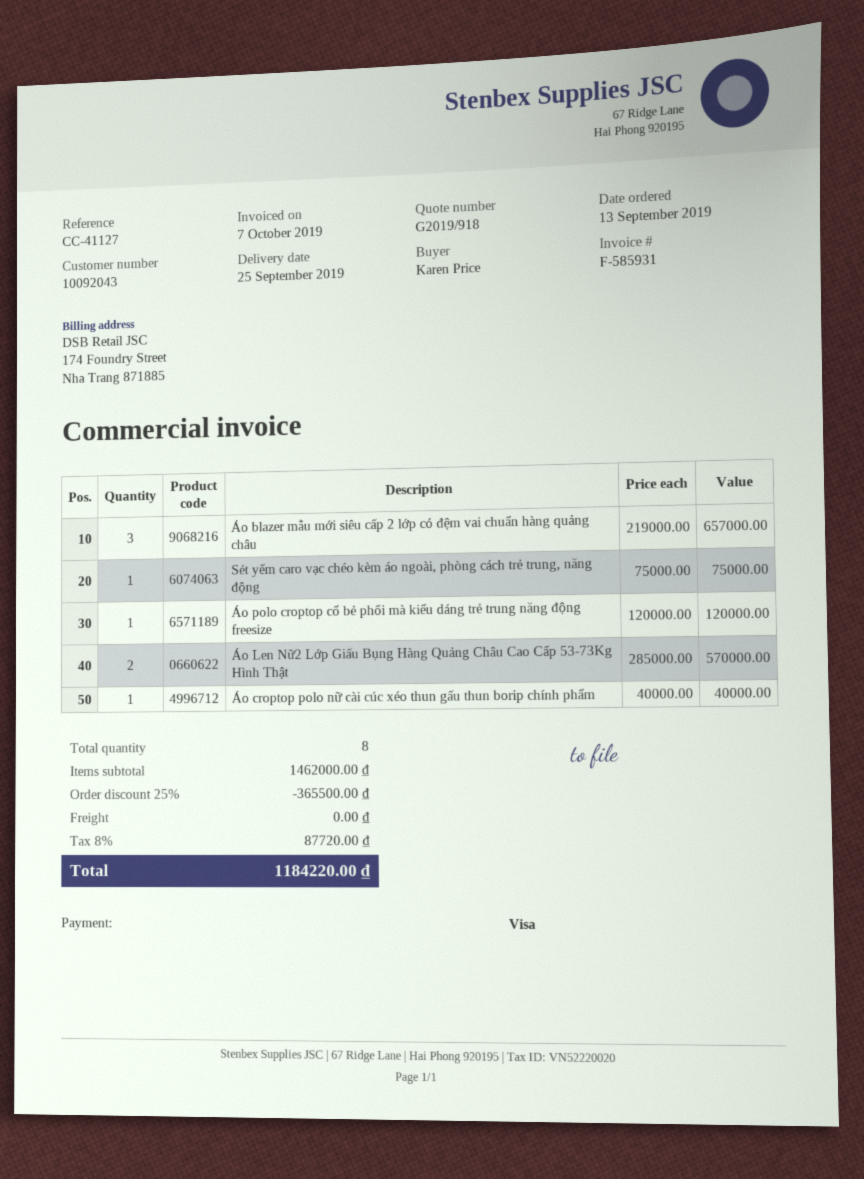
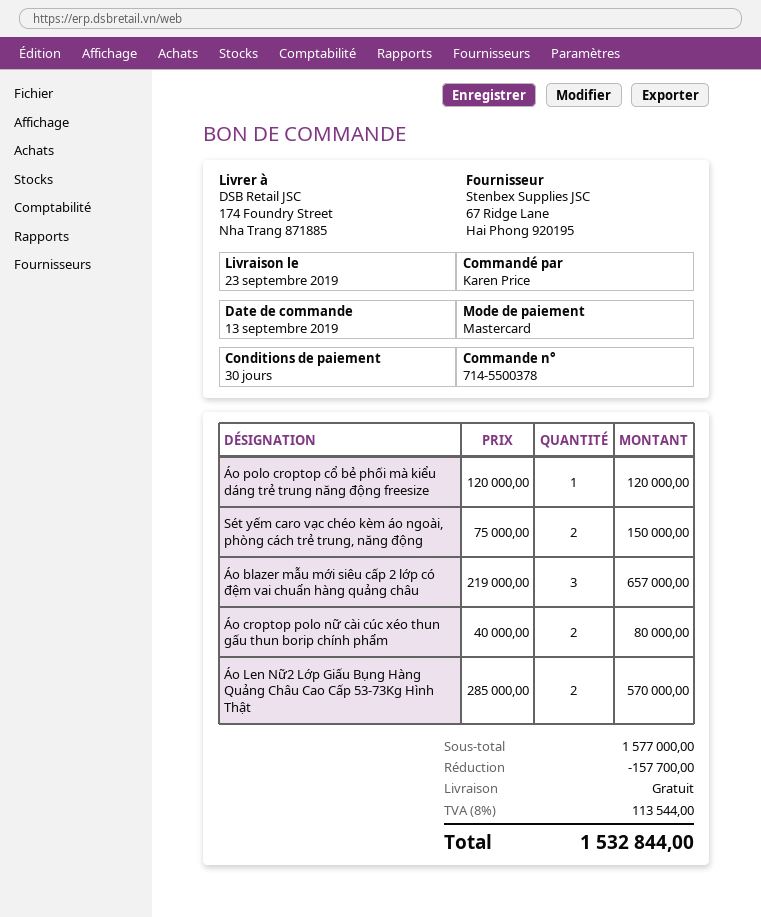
delivery date: 2019-09-25 -> 2019-09-23
payment method: Visa -> Mastercard
Sét yếm caro vạc chéo kèm áo ngoài, phòng cách trẻ trung, năng động: 1 x 75000.00 = 75000.00 -> 2 x 75000.00 = 150000.00
Áo croptop polo nữ cài cúc xéo thun gấu thun borip chính phẩm: 1 x 40000.00 = 40000.00 -> 2 x 40000.00 = 80000.00
subtotal: 1462000.00 -> 1577000.00
discount: 365500.00 -> 157700.00
tax: 8% = 87720.00 -> 8% = 113544.00
total: 1184220.00 -> 1532844.00

